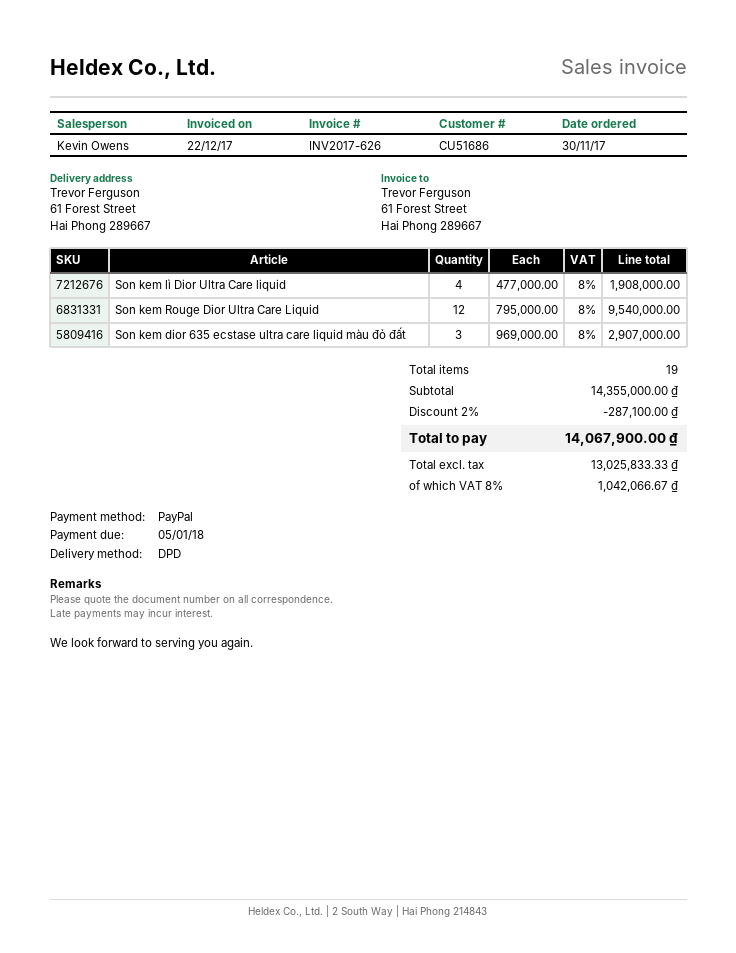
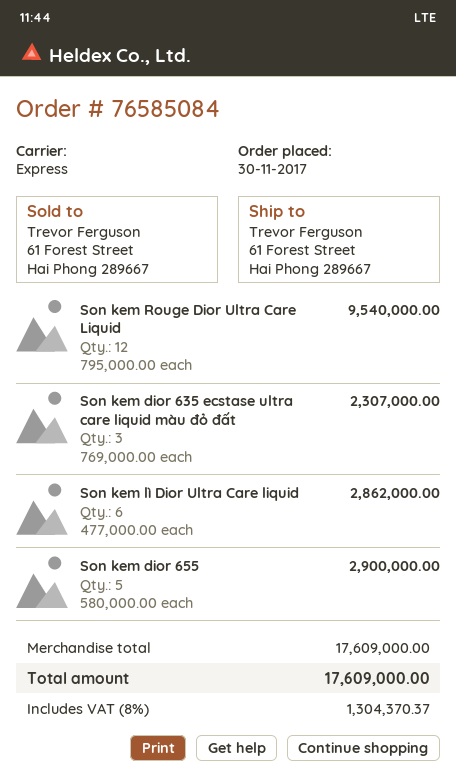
shipping method: DPD -> express
Son kem lì Dior Ultra Care liquid: 4 x 477000.00 = 1908000.00 -> 6 x 477000.00 = 2862000.00
Son kem dior 635 ecstase ultra care liquid màu đỏ đất: 3 x 969000.00 = 2907000.00 -> 3 x 769000.00 = 2307000.00
Son kem dior 655: none -> 5 x 580000.00 = 2900000.00
subtotal: 14355000.00 -> 17609000.00
discount: 2% = 287100.00 -> none
tax: 8% = 1042066.67 -> 8% = 1304370.37
total: 14067900.00 -> 17609000.00

